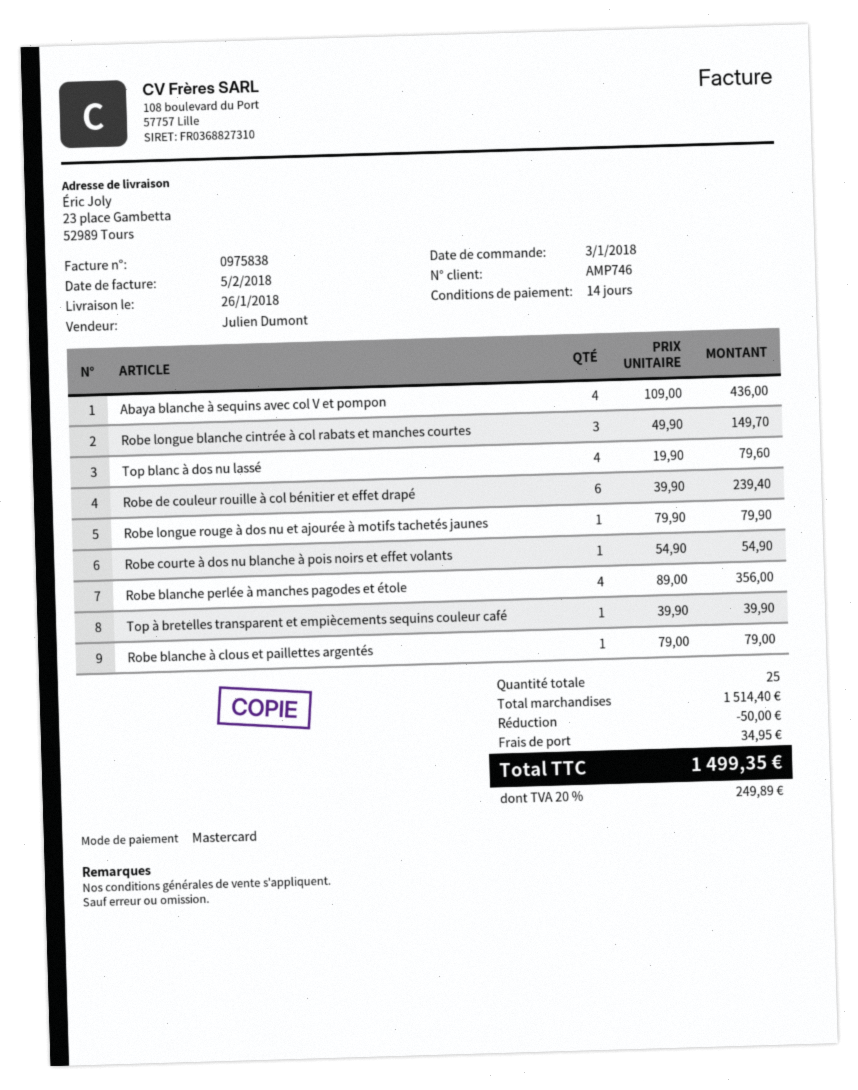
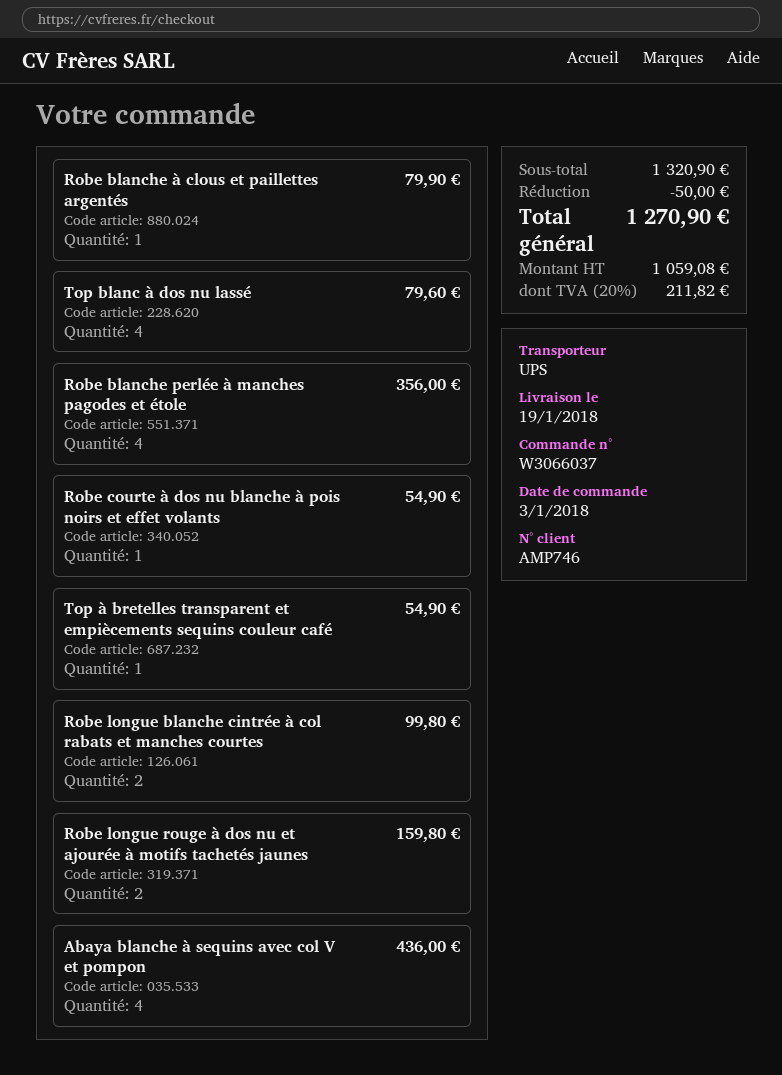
delivery date: 2018-01-26 -> 2018-01-19
Robe longue blanche cintrée à col rabats et manches courtes: 3 for 149.70 -> 2 for 99.80
Robe de couleur rouille à col bénitier et effet drapé: 6 for 239.40 -> none
Robe longue rouge à dos nu et ajourée à motifs tachetés jaunes: 1 for 79.90 -> 2 for 159.80
Top à bretelles transparent et empiècements sequins couleur café: 1 for 39.90 -> 1 for 54.90
Robe blanche à clous et paillettes argentés: 1 for 79.00 -> 1 for 79.90
subtotal: 1514.40 -> 1320.90
shipping: 34.95 -> none
tax: 20% = 249.89 -> 20% = 211.82
total: 1499.35 -> 1270.90

